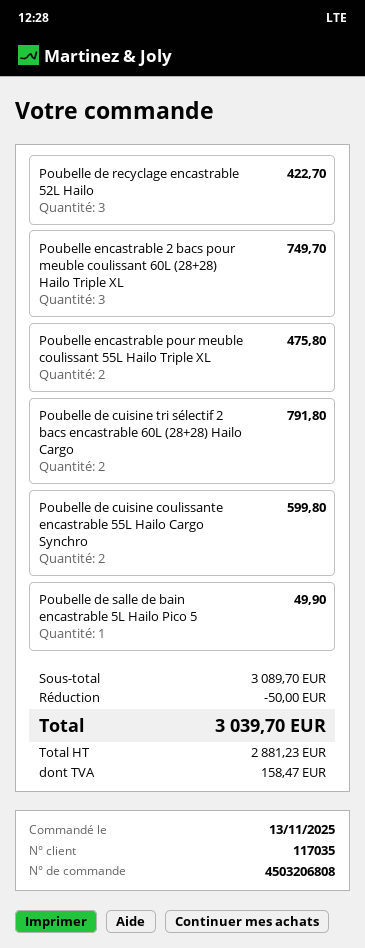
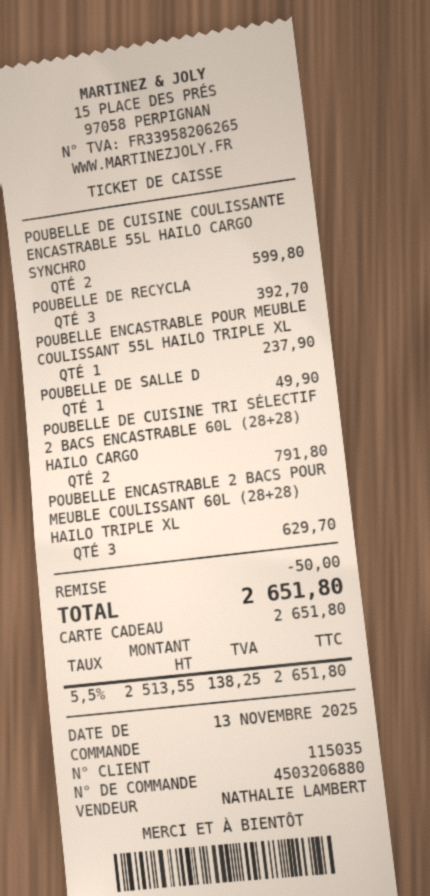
order number: 4503206808 -> 4503206880
customer number: 117035 -> 115035
Poubelle de recyclage encastrable 52L Hailo: 3 for 422.70 -> 3 for 392.70
Poubelle encastrable 2 bacs pour meuble coulissant 60L (28+28) Hailo Triple XL: 3 for 749.70 -> 3 for 629.70
Poubelle encastrable pour meuble coulissant 55L Hailo Triple XL: 2 for 475.80 -> 1 for 237.90
net: 2881.23 -> 2513.55
tax: 158.47 -> 138.25
total: 3039.70 -> 2651.80

